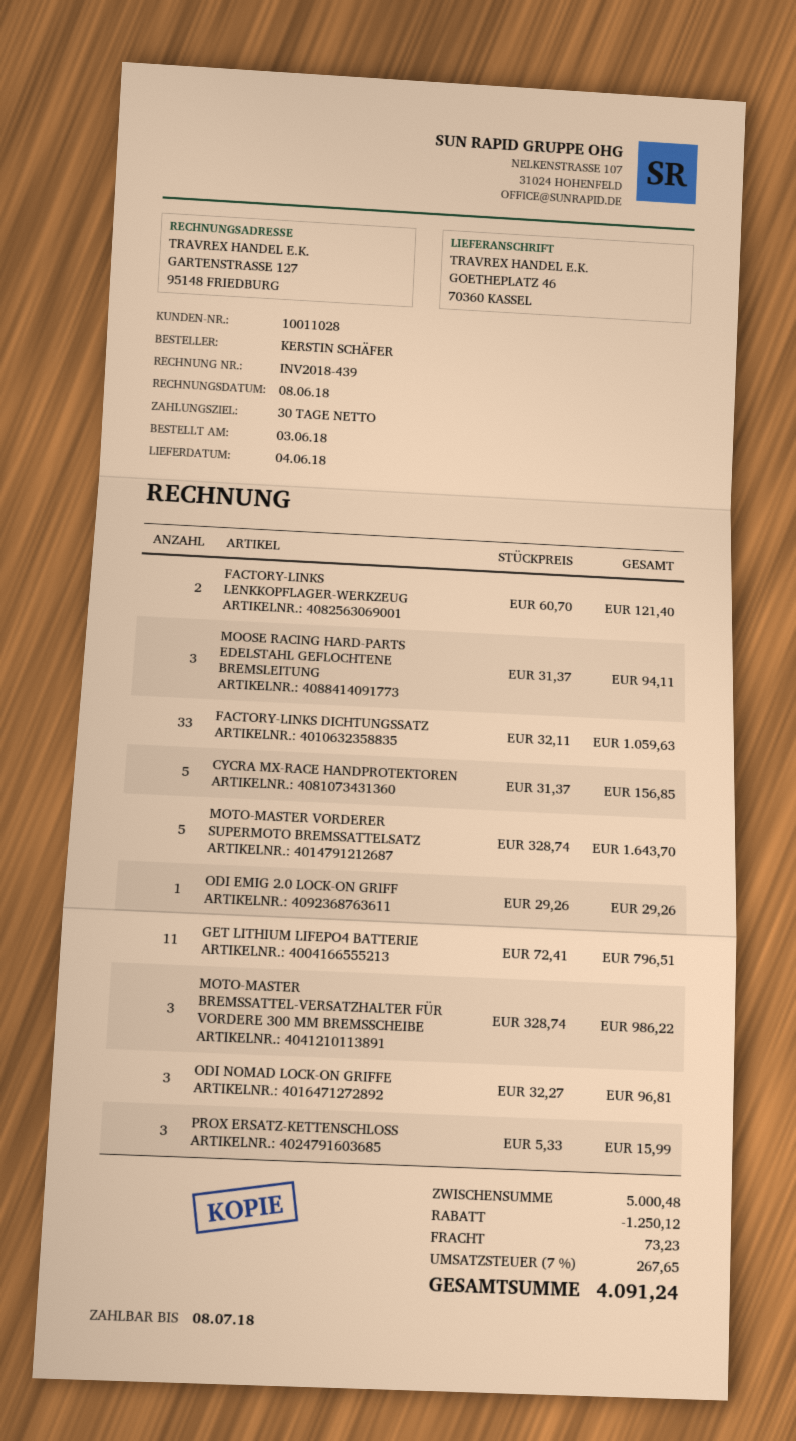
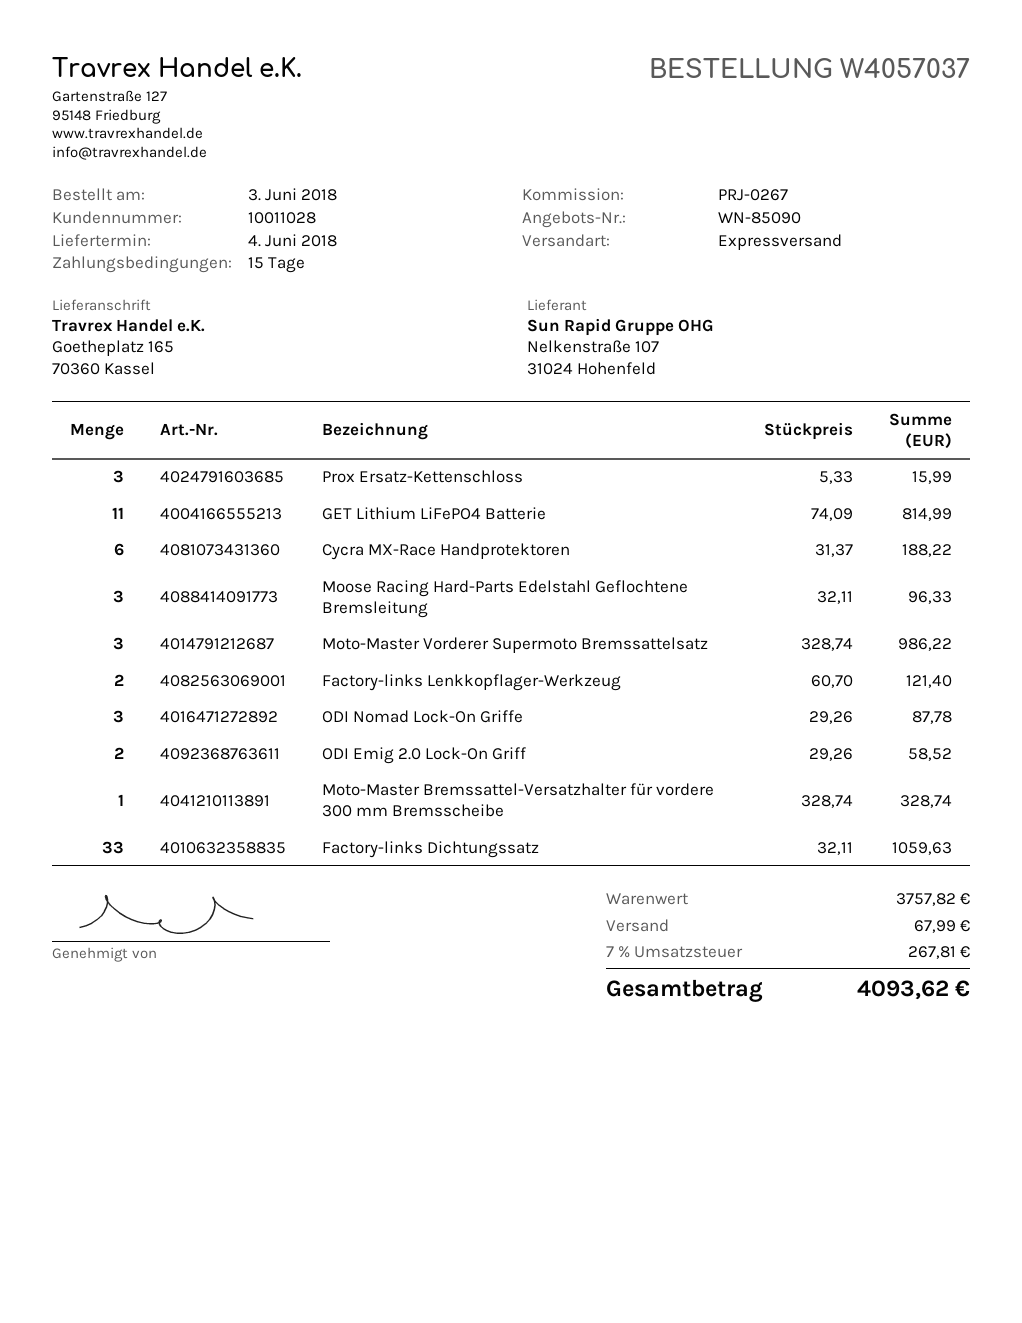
payment terms: 30 days -> 15 days
ship to: GOETHEPLATZ 46, 70360 KASSEL -> Goetheplatz 165, 70360 Kassel
MOOSE RACING HARD-PARTS EDELSTAHL GEFLOCHTENE BREMSLEITUNG: 3 x 31.37 = 94.11 -> 3 x 32.11 = 96.33
CYCRA MX-RACE HANDPROTEKTOREN: 5 x 31.37 = 156.85 -> 6 x 31.37 = 188.22
MOTO-MASTER VORDERER SUPERMOTO BREMSSATTELSATZ: 5 x 328.74 = 1643.70 -> 3 x 328.74 = 986.22
ODI EMIG 2.0 LOCK-ON GRIFF: 1 x 29.26 = 29.26 -> 2 x 29.26 = 58.52
GET LITHIUM LIFEPO4 BATTERIE: 11 x 72.41 = 796.51 -> 11 x 74.09 = 814.99
MOTO-MASTER BREMSSATTEL-VERSATZHALTER FÜR VORDERE 300 MM BREMSSCHEIBE: 3 x 328.74 = 986.22 -> 1 x 328.74 = 328.74
ODI NOMAD LOCK-ON GRIFFE: 3 x 32.27 = 96.81 -> 3 x 29.26 = 87.78
subtotal: 5000.48 -> 3757.82
discount: 1250.12 -> none
shipping: 73.23 -> 67.99
tax: 7% = 267.65 -> 7% = 267.81
total: 4091.24 -> 4093.62

